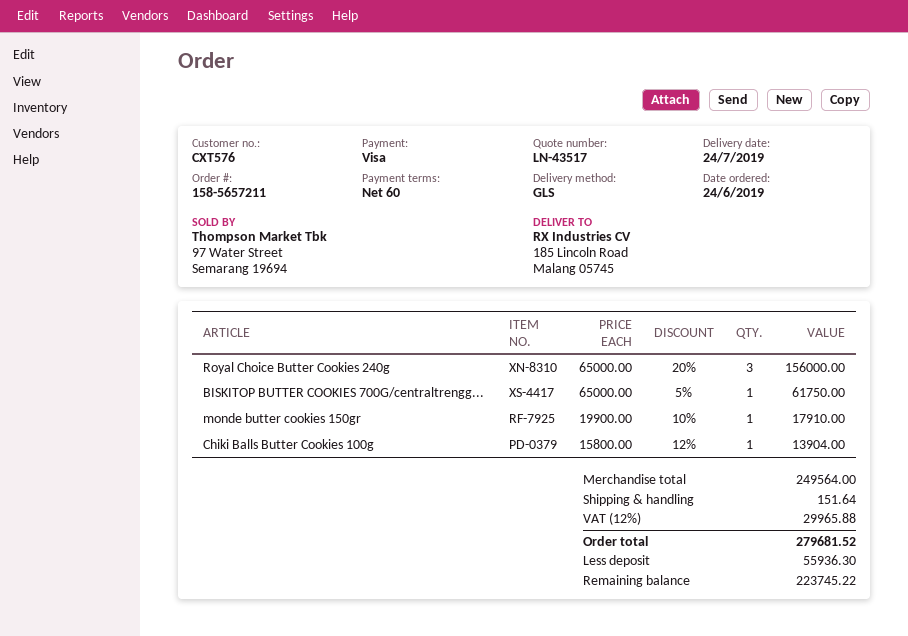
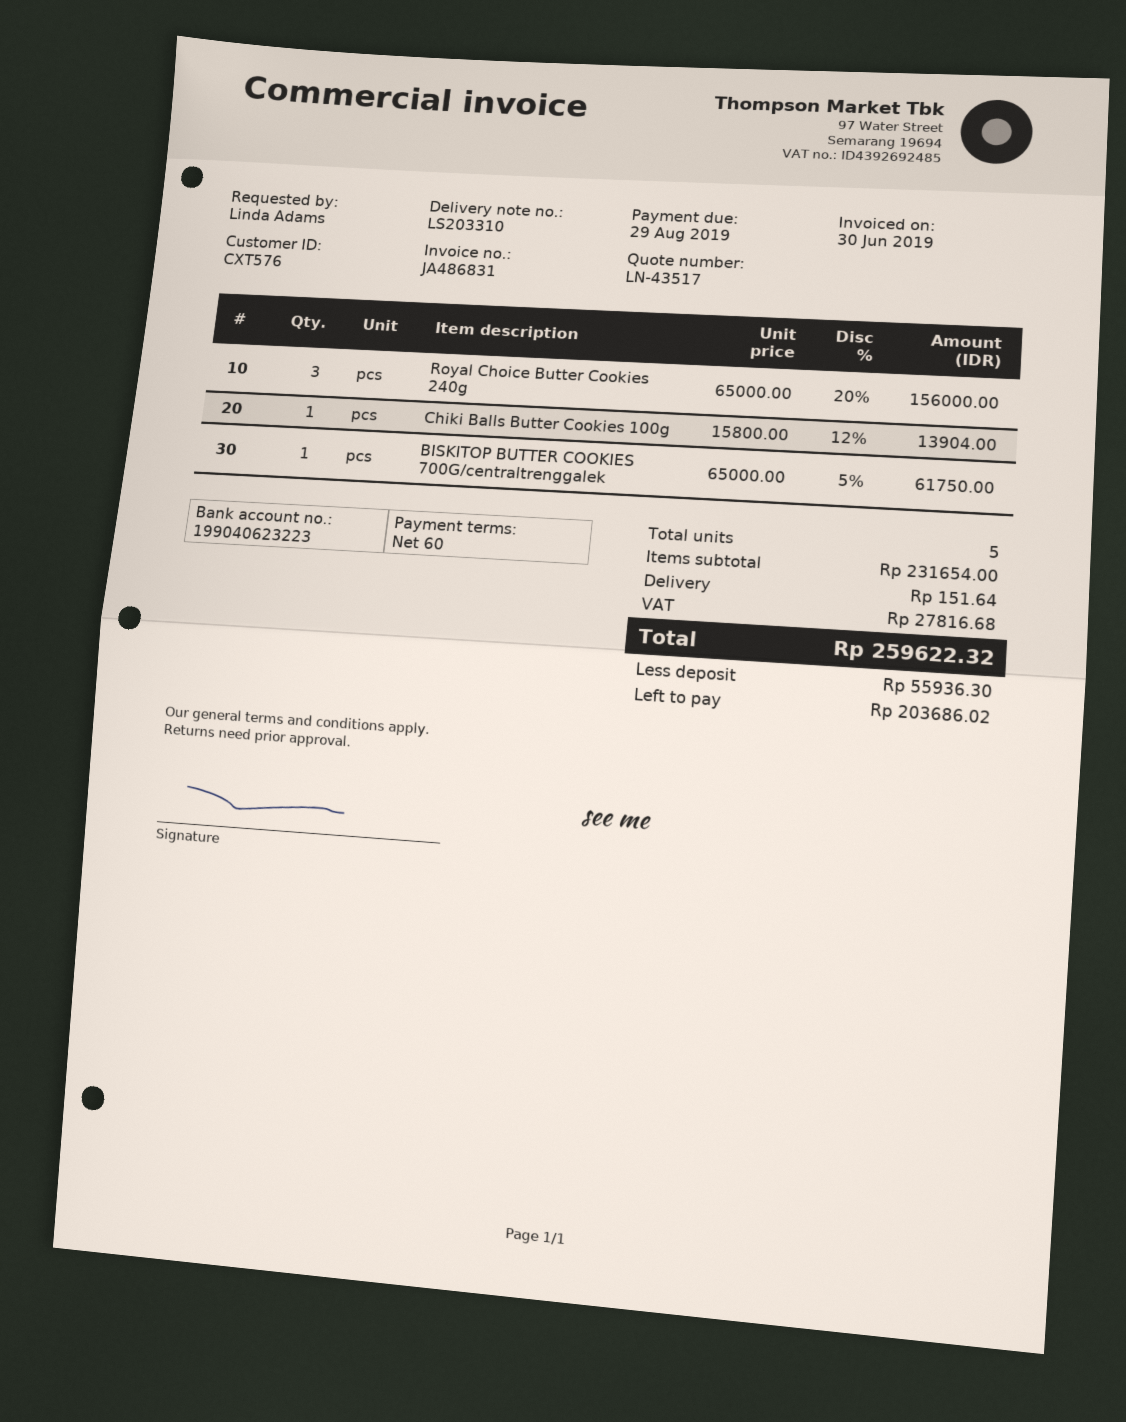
monde butter cookies 150gr: 1 x 19900.00 - 10% = 17910.00 -> none
subtotal: 249564.00 -> 231654.00
tax: 29965.88 -> 27816.68
total: 279681.52 -> 259622.32
balance: 223745.22 -> 203686.02

